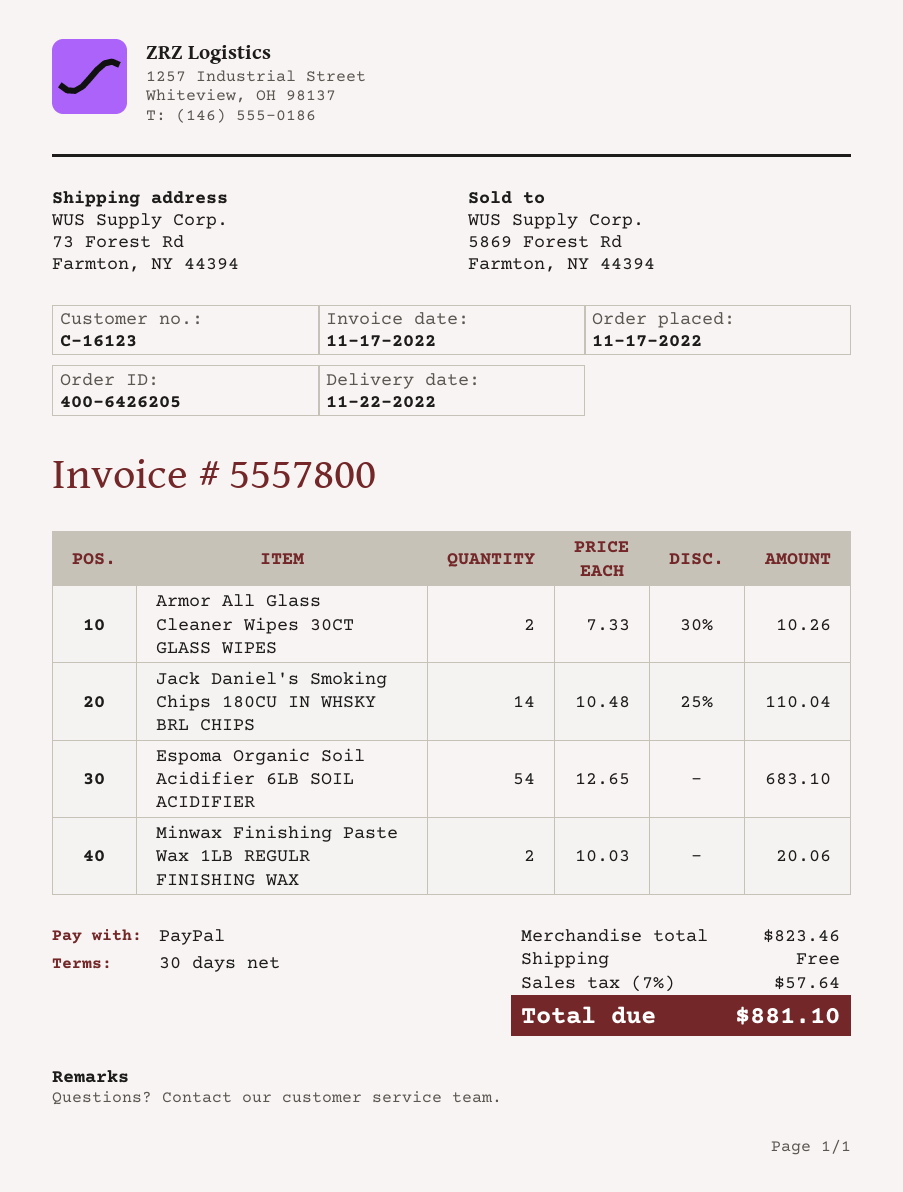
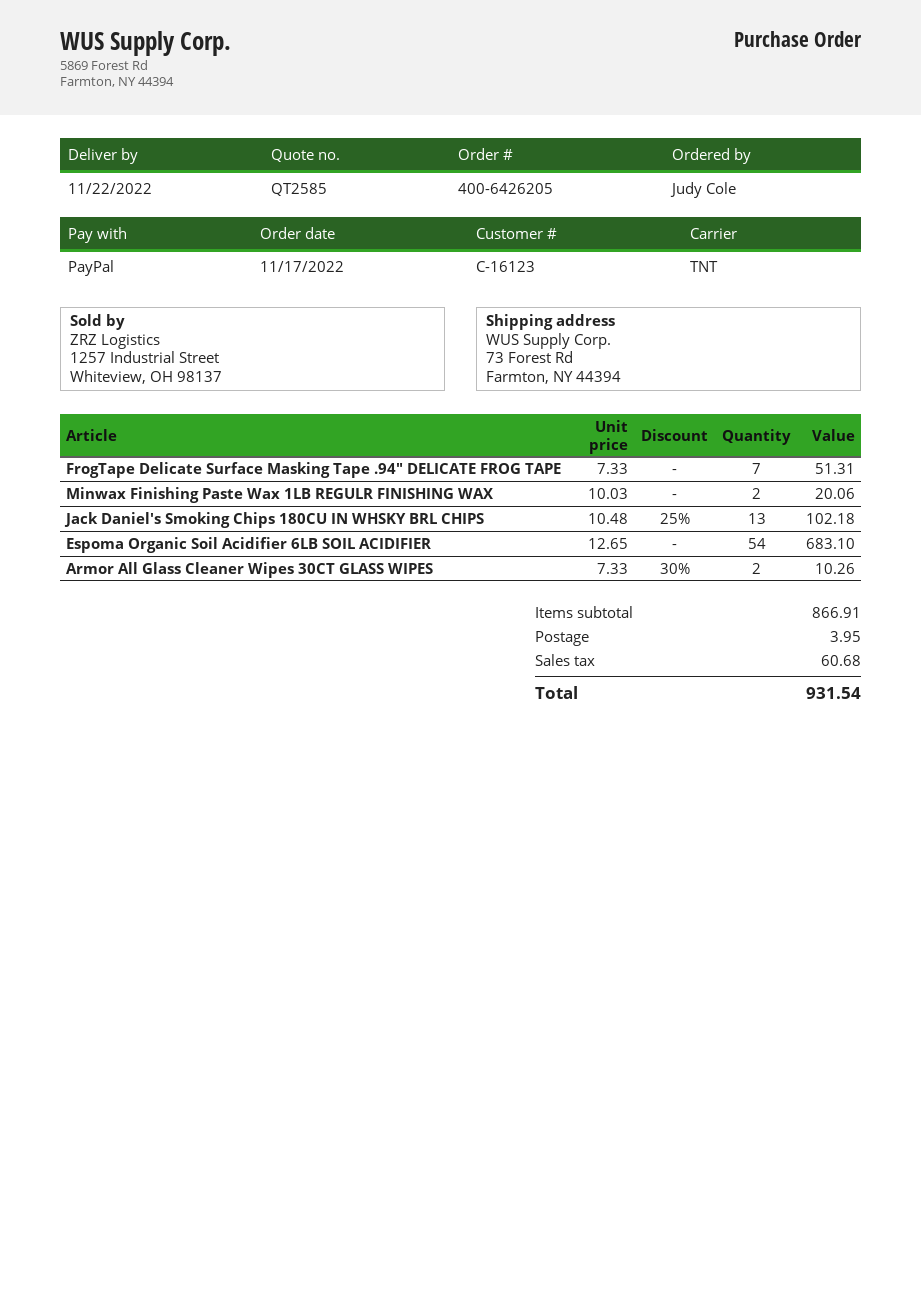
Jack Daniel's Smoking Chips 180CU IN WHSKY BRL CHIPS: 14 x 10.48 - 25% = 110.04 -> 13 x 10.48 - 25% = 102.18
FrogTape Delicate Surface Masking Tape .94" DELICATE FROG TAPE: none -> 7 x 7.33 = 51.31
subtotal: 823.46 -> 866.91
shipping: 0.00 -> 3.95
tax: 57.64 -> 60.68
total: 881.10 -> 931.54

